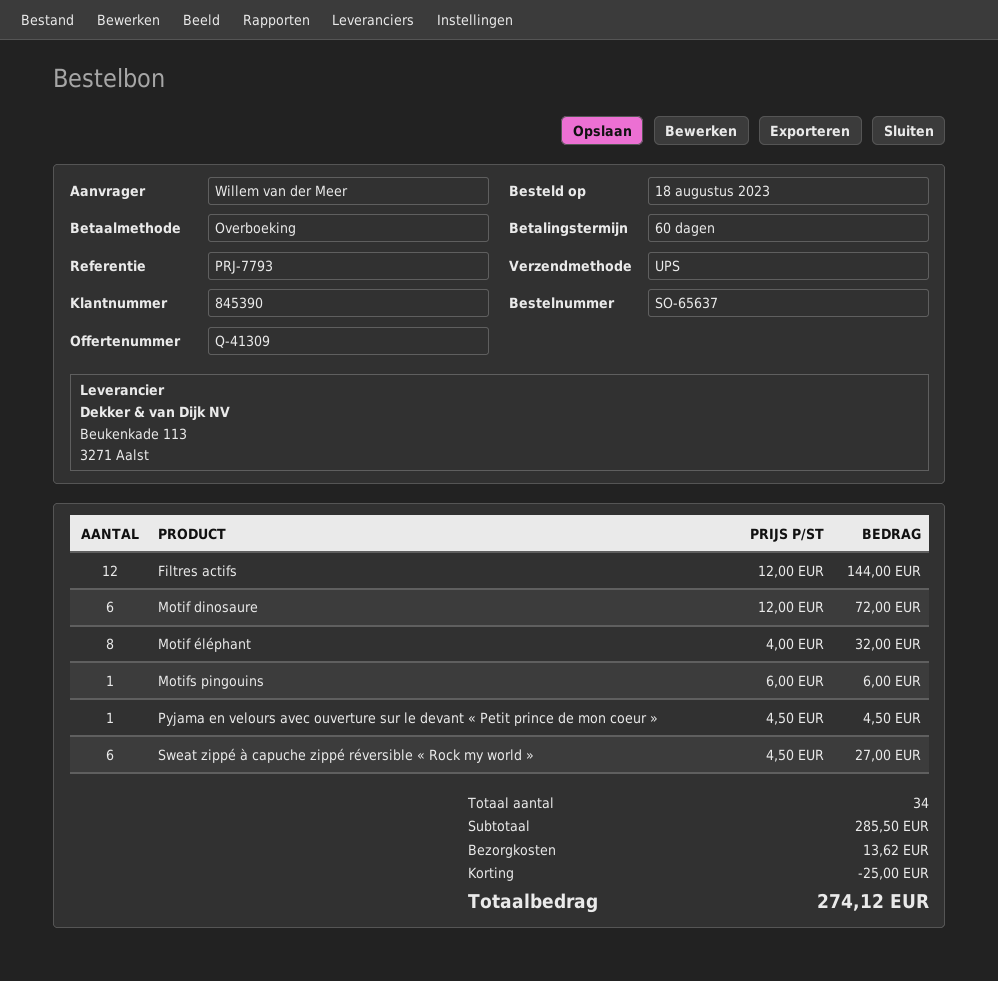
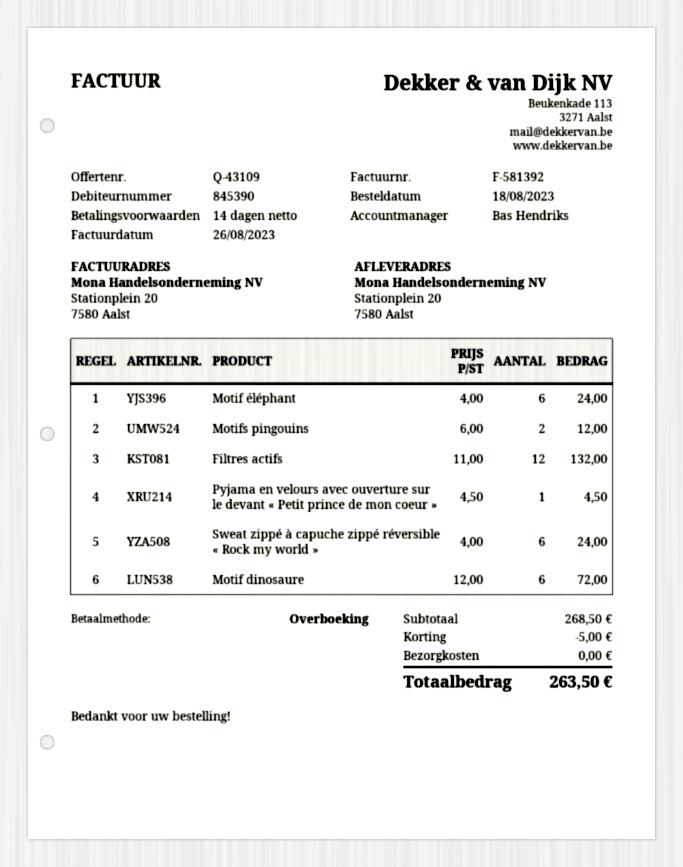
quote number: Q-41309 -> Q-43109
payment terms: 60 days -> 14 days
Filtres actifs: 12 x 12.00 = 144.00 -> 12 x 11.00 = 132.00
Motif éléphant: 8 x 4.00 = 32.00 -> 6 x 4.00 = 24.00
Motifs pingouins: 1 x 6.00 = 6.00 -> 2 x 6.00 = 12.00
Sweat zippé à capuche zippé réversible « Rock my world »: 6 x 4.50 = 27.00 -> 6 x 4.00 = 24.00
subtotal: 285.50 -> 268.50
discount: 25.00 -> 5.00
shipping: 13.62 -> 0.00
total: 274.12 -> 263.50

